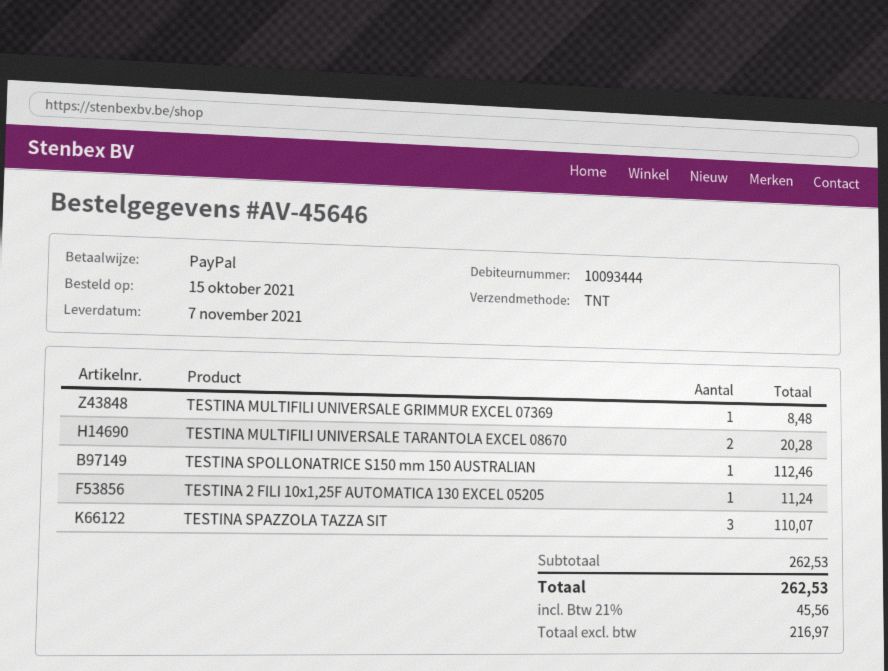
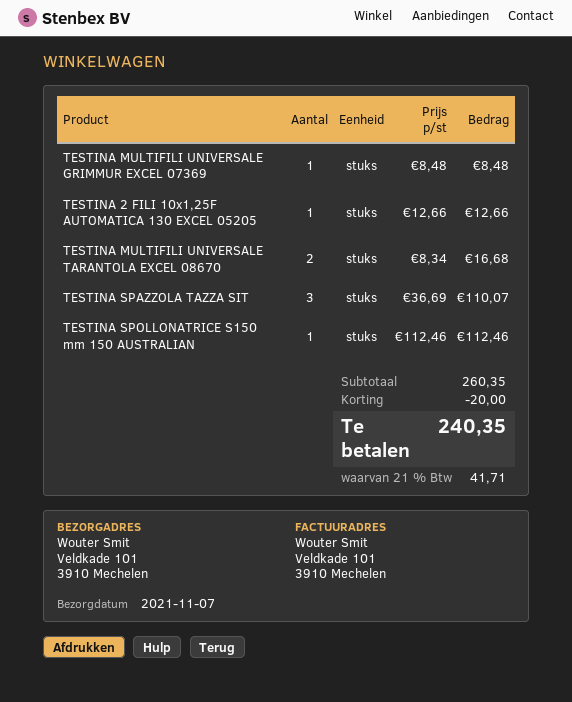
TESTINA MULTIFILI UNIVERSALE TARANTOLA EXCEL 08670: 2 for 20.28 -> 2 for 16.68
TESTINA 2 FILI 10x1,25F AUTOMATICA 130 EXCEL 05205: 1 for 11.24 -> 1 for 12.66
subtotal: 262.53 -> 260.35
discount: none -> 20.00
tax: 21% = 45.56 -> 21% = 41.71
total: 262.53 -> 240.35

